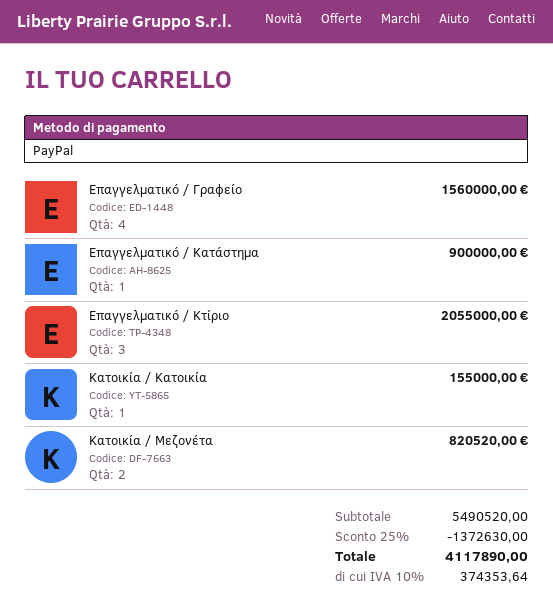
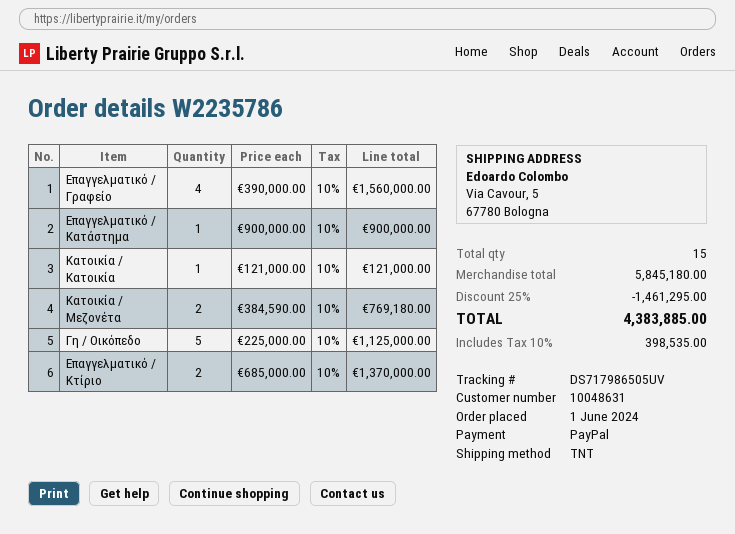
Επαγγελματικό / Κτίριο: 3 for 2055000.00 -> 2 for 1370000.00
Κατοικία / Κατοικία: 1 for 155000.00 -> 1 for 121000.00
Κατοικία / Μεζονέτα: 2 for 820520.00 -> 2 for 769180.00
Γη / Οικόπεδο: none -> 5 for 1125000.00
subtotal: 5490520.00 -> 5845180.00
discount: 25% = 1372630.00 -> 25% = 1461295.00
tax: 10% = 374353.64 -> 10% = 398535.00
total: 4117890.00 -> 4383885.00

